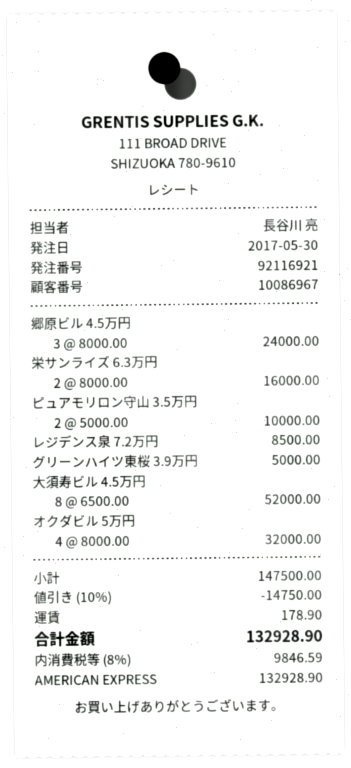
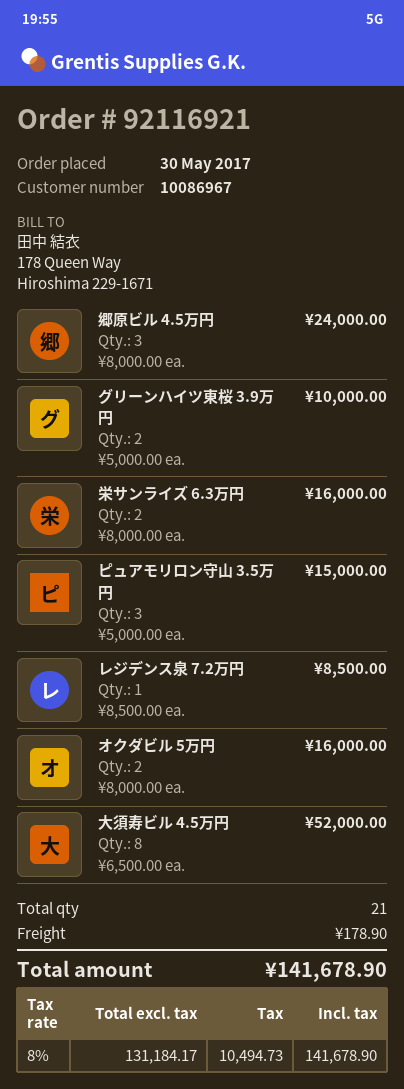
ピュアモリロン守山 3.5万円: 2 x 5000.00 = 10000.00 -> 3 x 5000.00 = 15000.00
グリーンハイツ東桜 3.9万円: 1 x 5000.00 = 5000.00 -> 2 x 5000.00 = 10000.00
オクダビル 5万円: 4 x 8000.00 = 32000.00 -> 2 x 8000.00 = 16000.00
discount: 10% = 14750.00 -> none
tax: 8% = 9846.59 -> 8% = 10494.73
total: 132928.90 -> 141678.90

